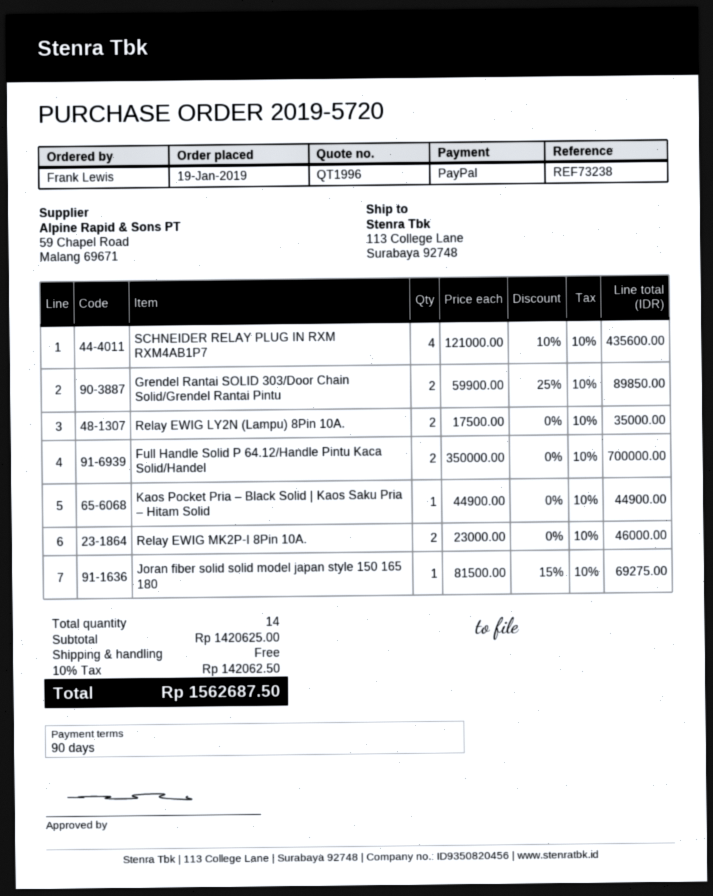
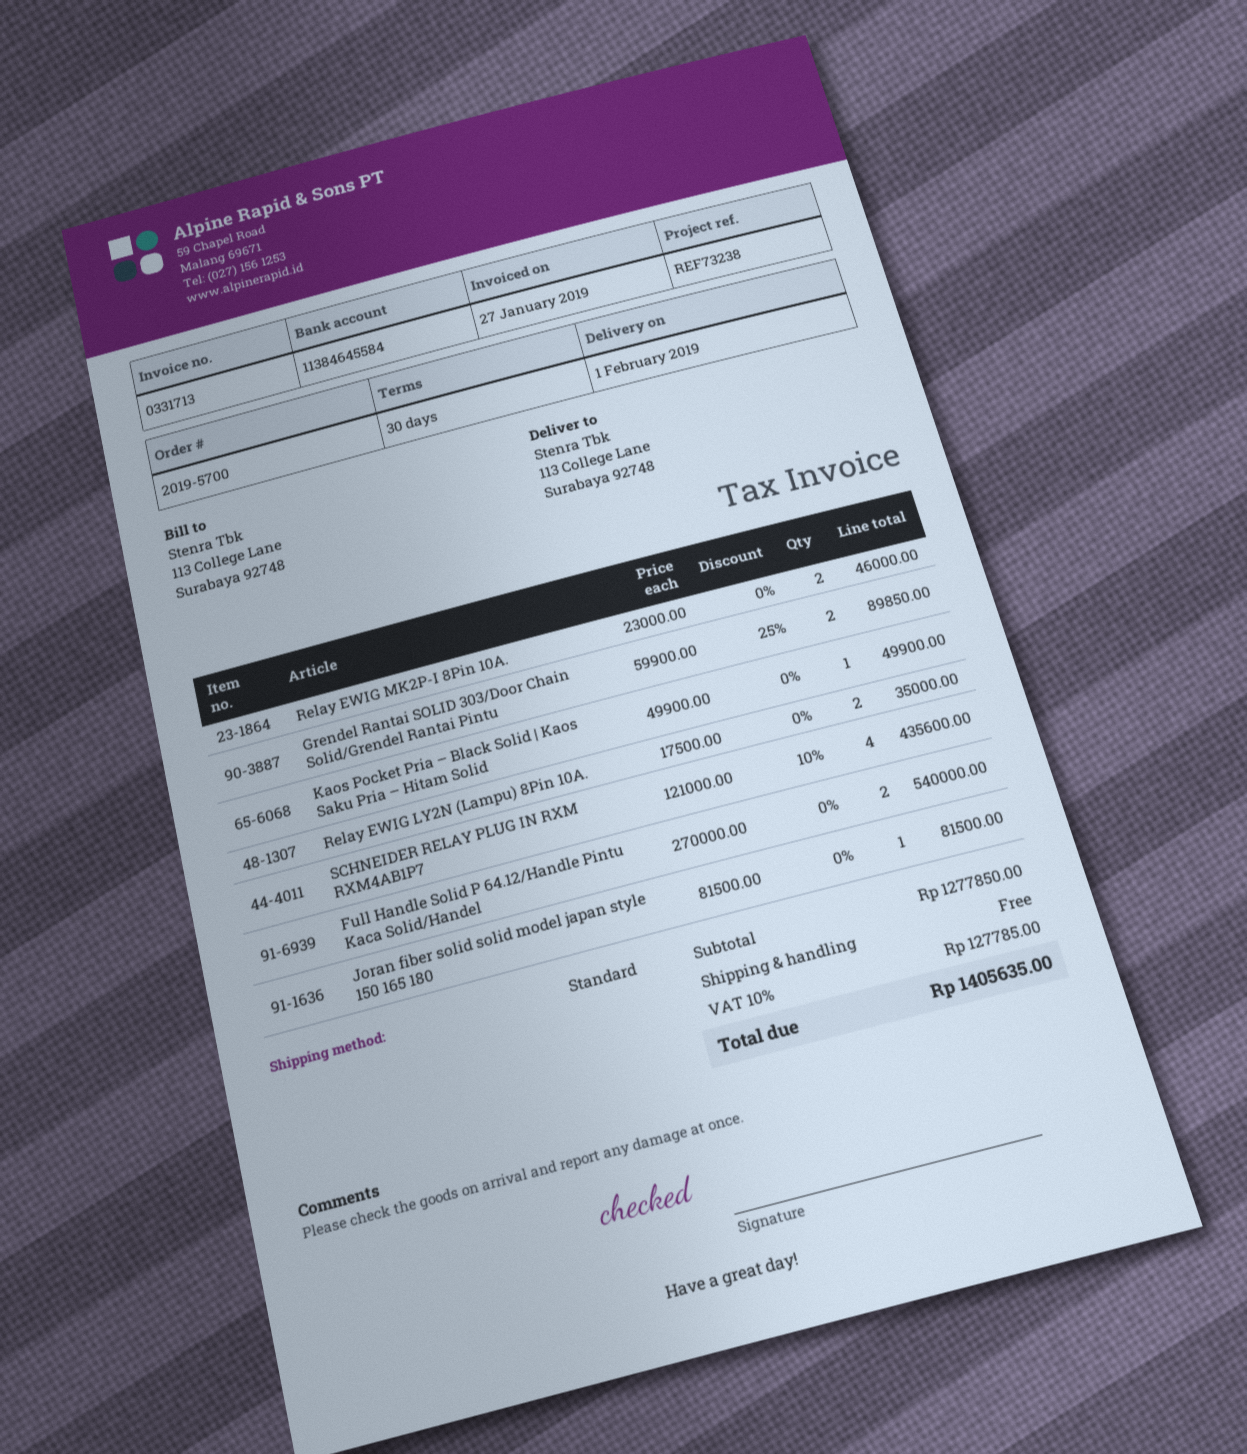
order number: 2019-5720 -> 2019-5700
payment terms: 90 days -> 30 days
Full Handle Solid P 64.12/Handle Pintu Kaca Solid/Handel: 2 x 350000.00 = 700000.00 -> 2 x 270000.00 = 540000.00
Kaos Pocket Pria – Black Solid | Kaos Saku Pria – Hitam Solid: 1 x 44900.00 = 44900.00 -> 1 x 49900.00 = 49900.00
Joran fiber solid solid model japan style 150 165 180: 1 x 81500.00 - 15% = 69275.00 -> 1 x 81500.00 = 81500.00
subtotal: 1420625.00 -> 1277850.00
tax: 10% = 142062.50 -> 10% = 127785.00
total: 1562687.50 -> 1405635.00

